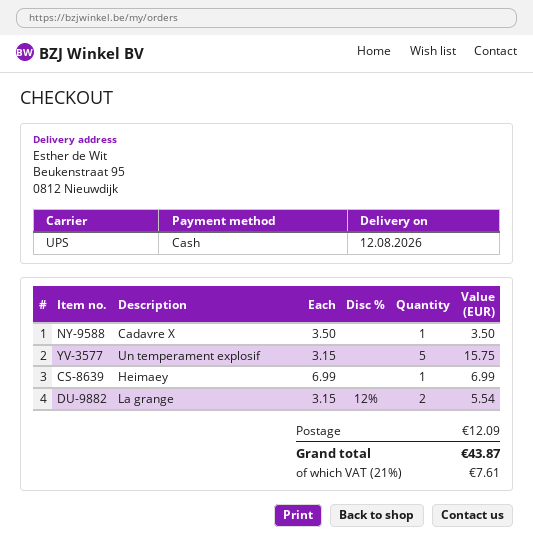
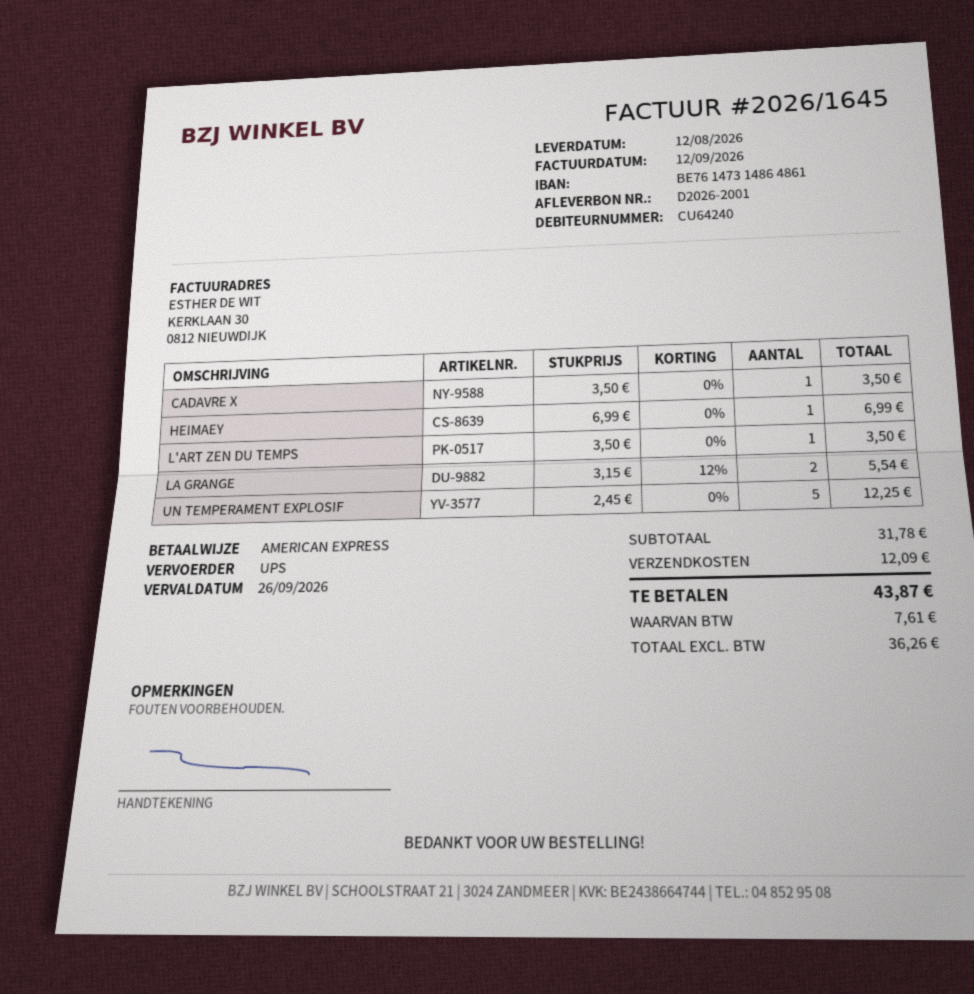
payment method: cash -> American Express
Un temperament explosif: 5 x 3.15 = 15.75 -> 5 x 2.45 = 12.25
L'ART ZEN DU TEMPS: none -> 1 x 3.50 = 3.50

